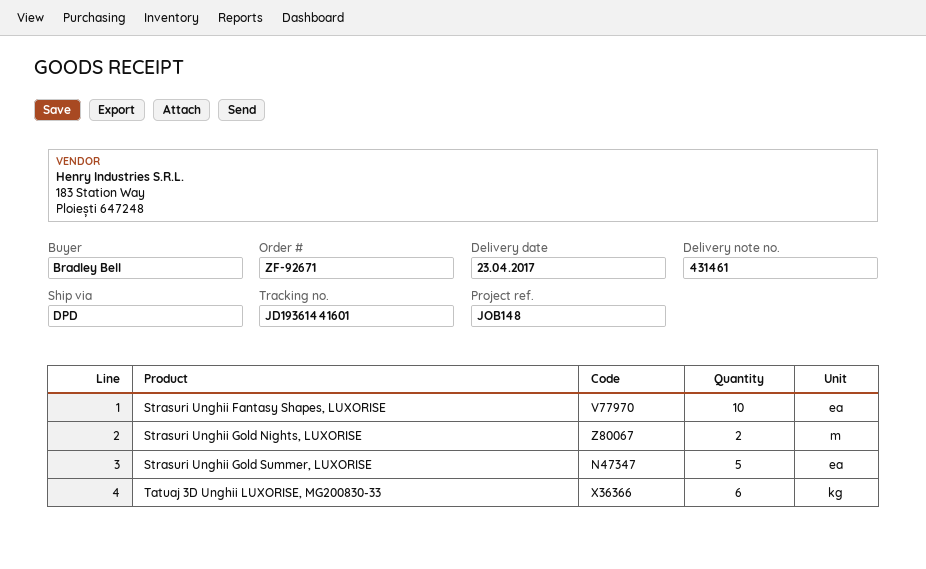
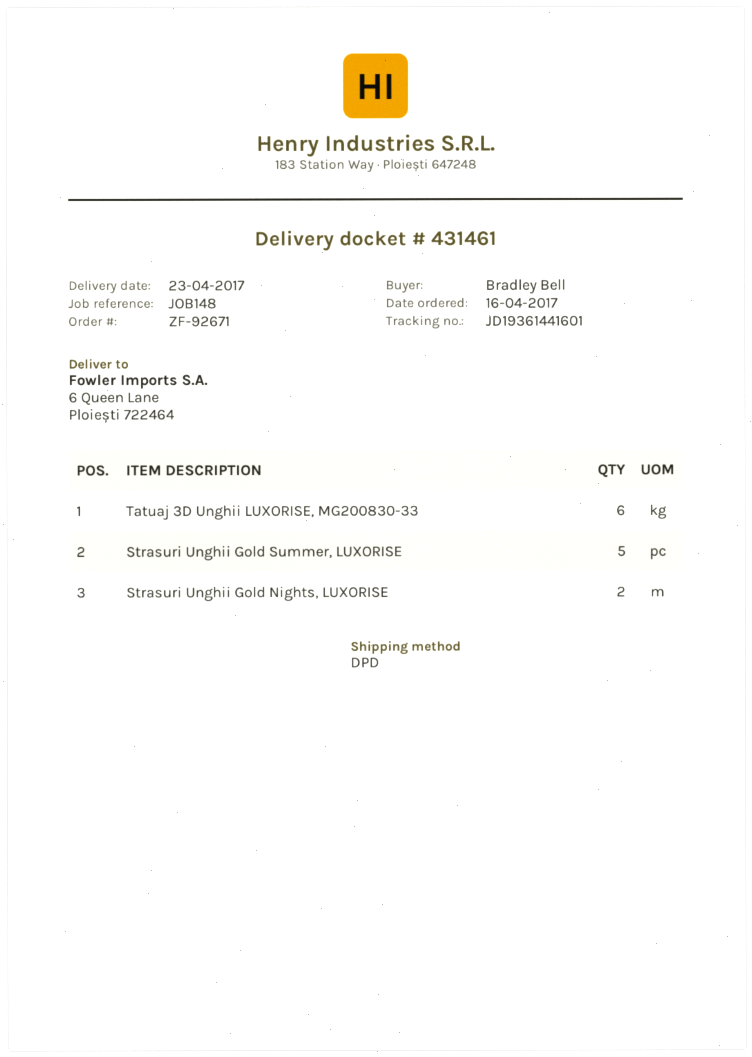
Strasuri Unghii Fantasy Shapes, LUXORISE: 10 -> none

